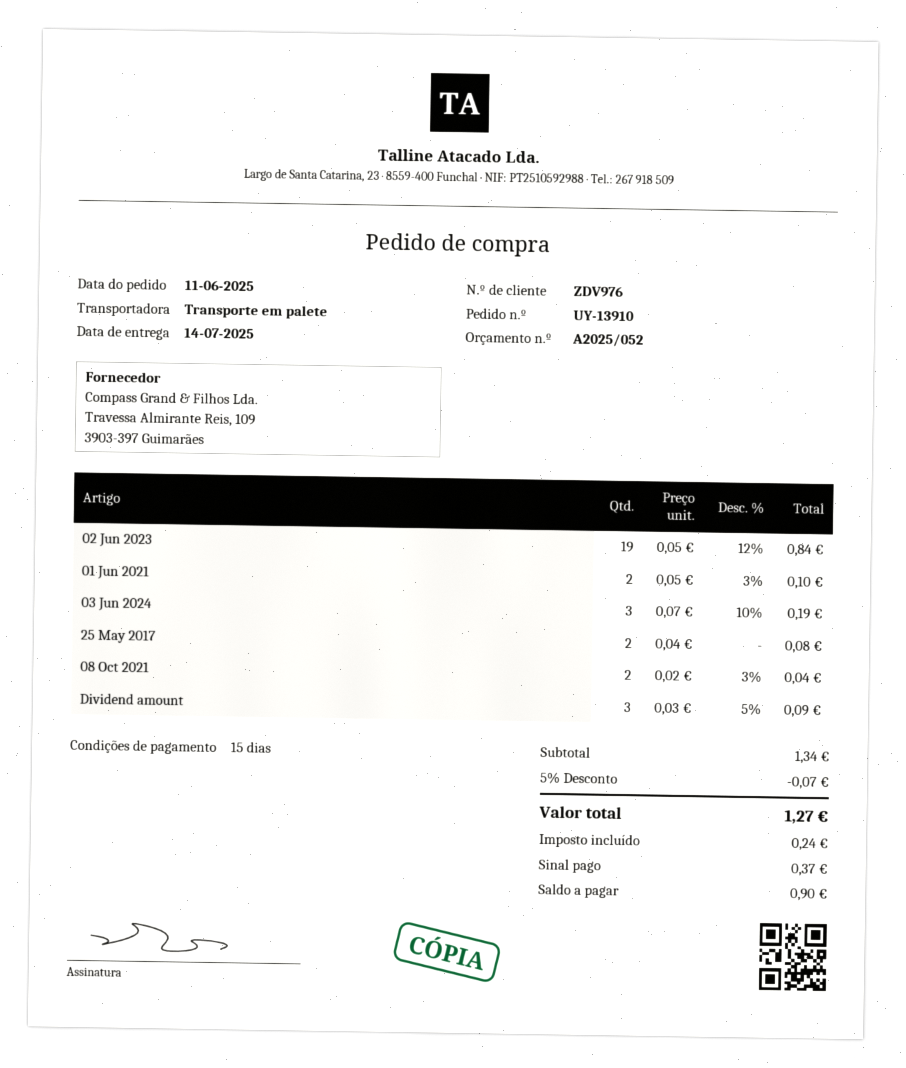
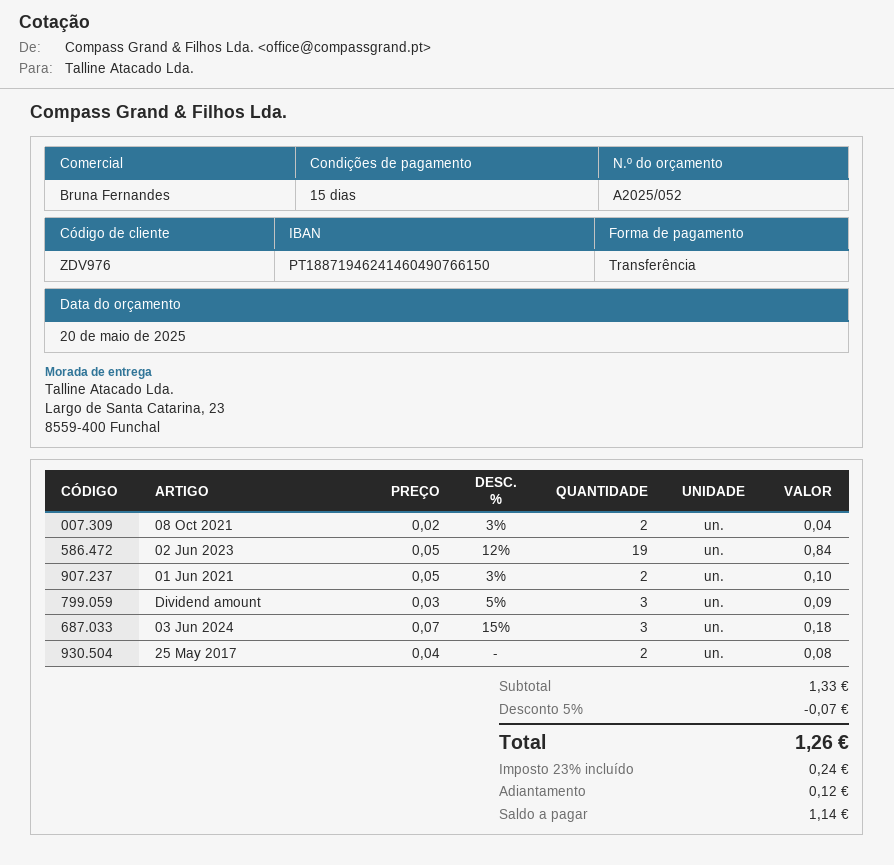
03 Jun 2024: 3 x 0.07 - 10% = 0.19 -> 3 x 0.07 - 15% = 0.18
subtotal: 1.34 -> 1.33
total: 1.27 -> 1.26
deposit: 0.37 -> 0.12
balance: 0.90 -> 1.14

